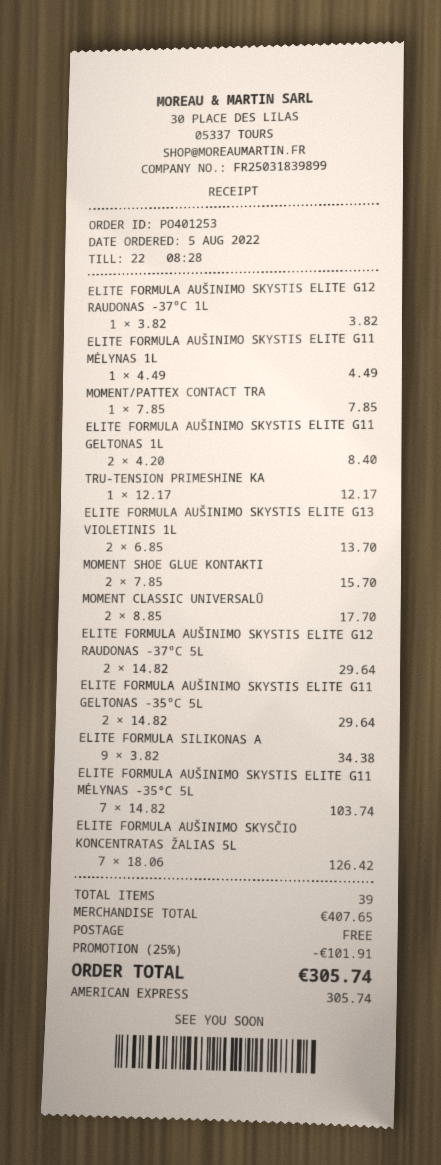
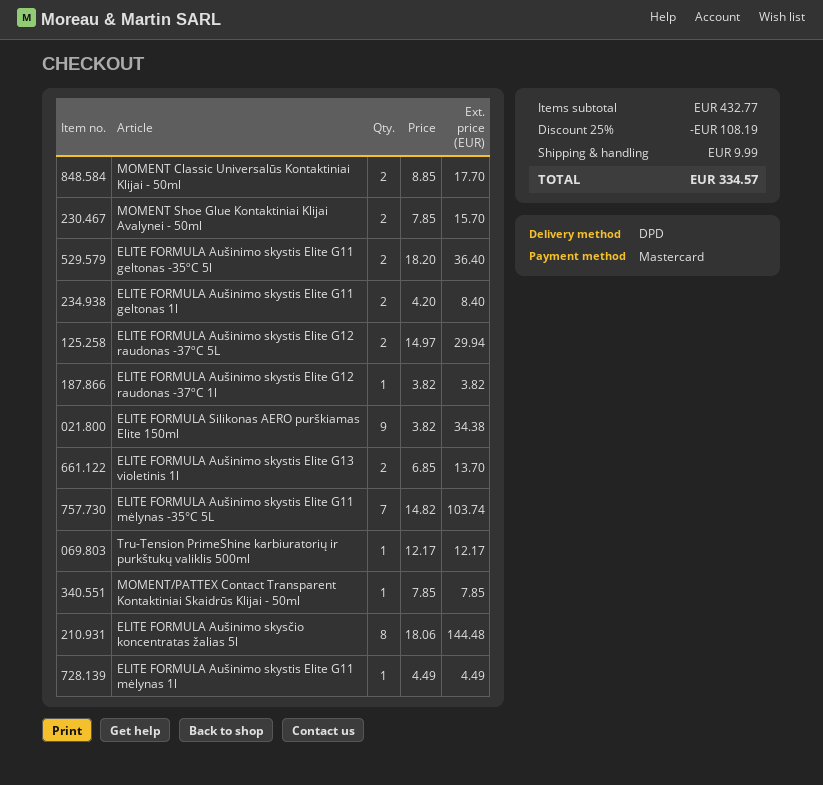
payment method: American Express -> Mastercard
ELITE FORMULA AUŠINIMO SKYSTIS ELITE G12 RAUDONAS -37ºC 5L: 2 x 14.82 = 29.64 -> 2 x 14.97 = 29.94
ELITE FORMULA AUŠINIMO SKYSTIS ELITE G11 GELTONAS -35ºC 5L: 2 x 14.82 = 29.64 -> 2 x 18.20 = 36.40
ELITE FORMULA AUŠINIMO SKYSČIO KONCENTRATAS ŽALIAS 5L: 7 x 18.06 = 126.42 -> 8 x 18.06 = 144.48
subtotal: 407.65 -> 432.77
discount: 25% = 101.91 -> 25% = 108.19
shipping: 0.00 -> 9.99
total: 305.74 -> 334.57

